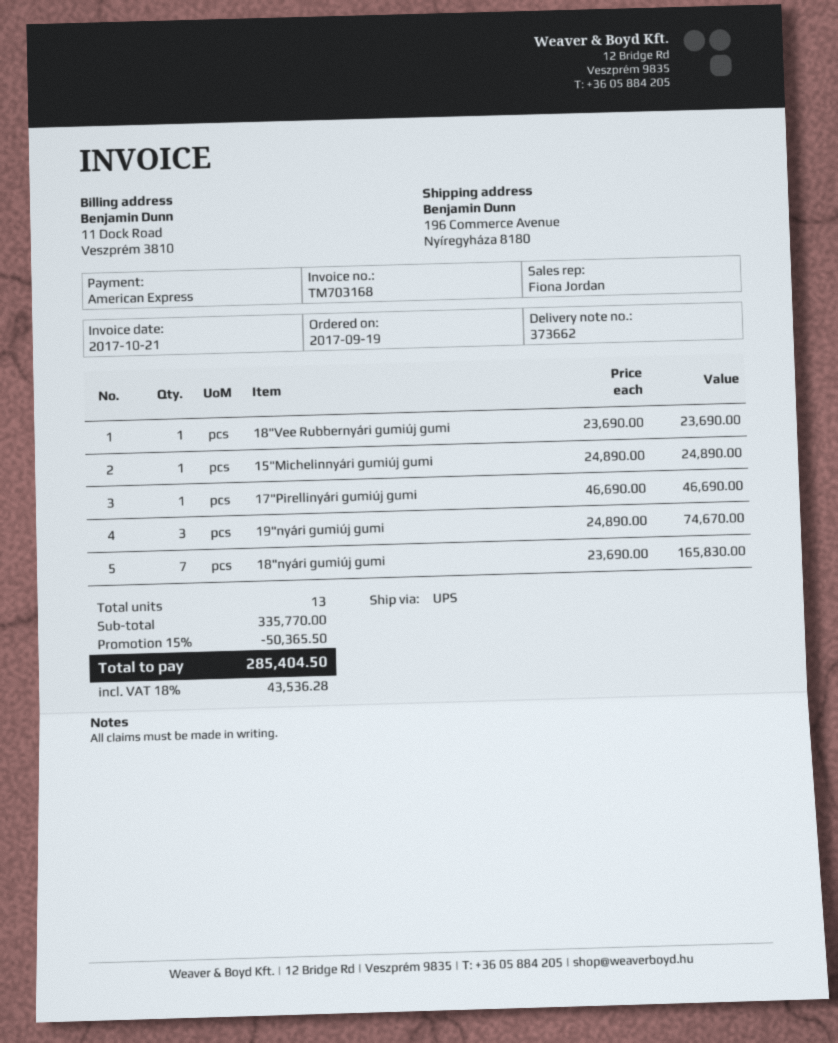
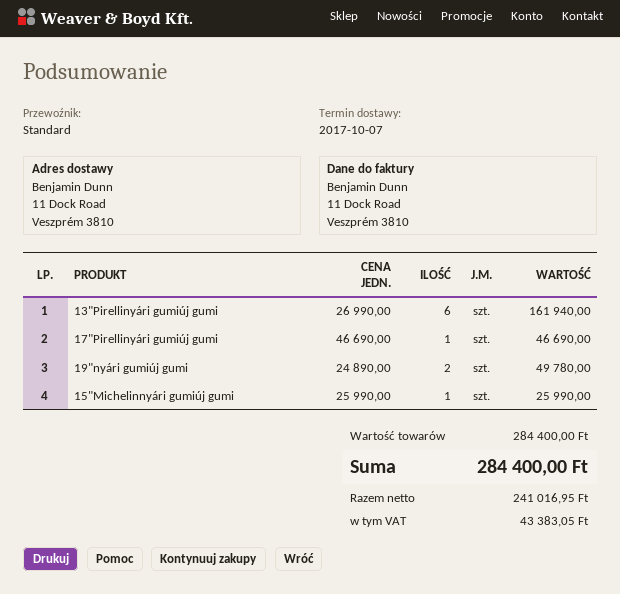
shipping method: UPS -> standard
ship to: 196 Commerce Avenue, Nyíregyháza 8180 -> 11 Dock Road, Veszprém 3810
18"Vee Rubbernyári gumiúj gumi: 1 x 23690.00 = 23690.00 -> none
15"Michelinnyári gumiúj gumi: 1 x 24890.00 = 24890.00 -> 1 x 25990.00 = 25990.00
19"nyári gumiúj gumi: 3 x 24890.00 = 74670.00 -> 2 x 24890.00 = 49780.00
18"nyári gumiúj gumi: 7 x 23690.00 = 165830.00 -> none
13"Pirellinyári gumiúj gumi: none -> 6 x 26990.00 = 161940.00
subtotal: 335770.00 -> 284400.00
discount: 15% = 50365.50 -> none
tax: 43536.28 -> 43383.05
total: 285404.50 -> 284400.00

